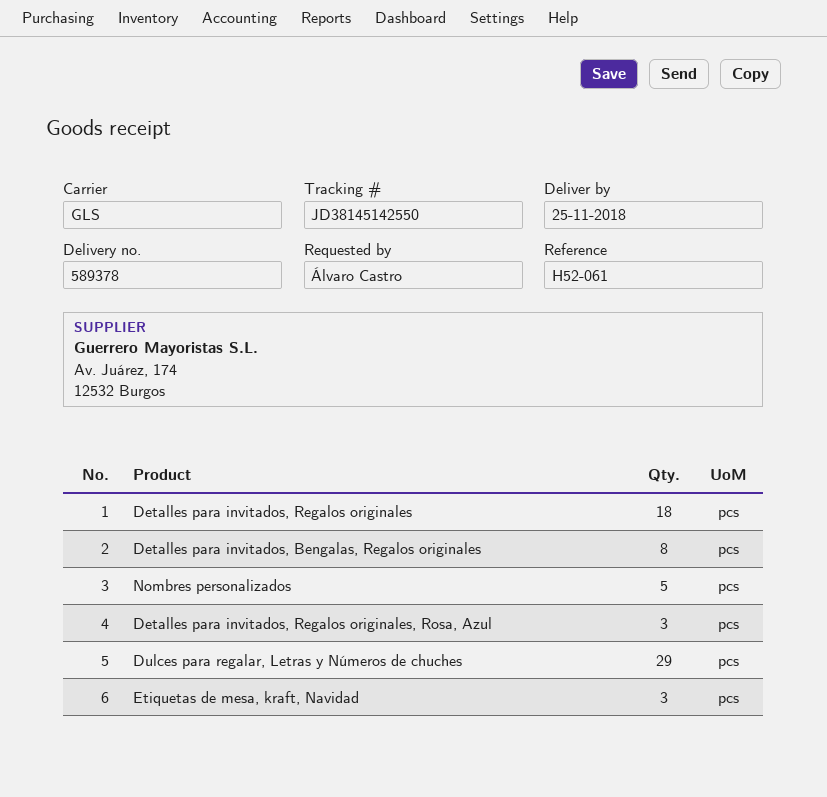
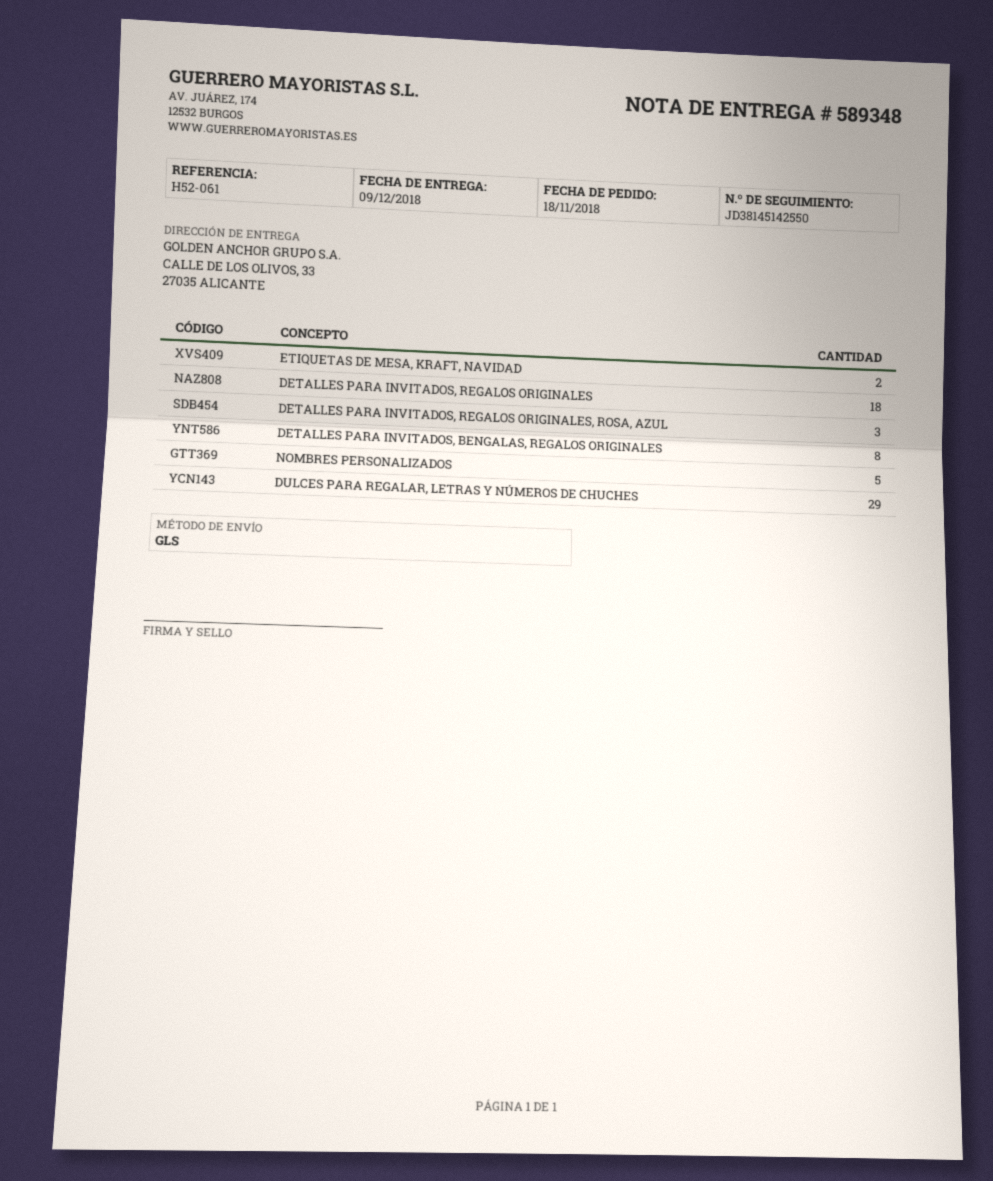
delivery note number: 589378 -> 589348
delivery date: 2018-11-25 -> 2018-12-09
Etiquetas de mesa, kraft, Navidad: 3 -> 2

